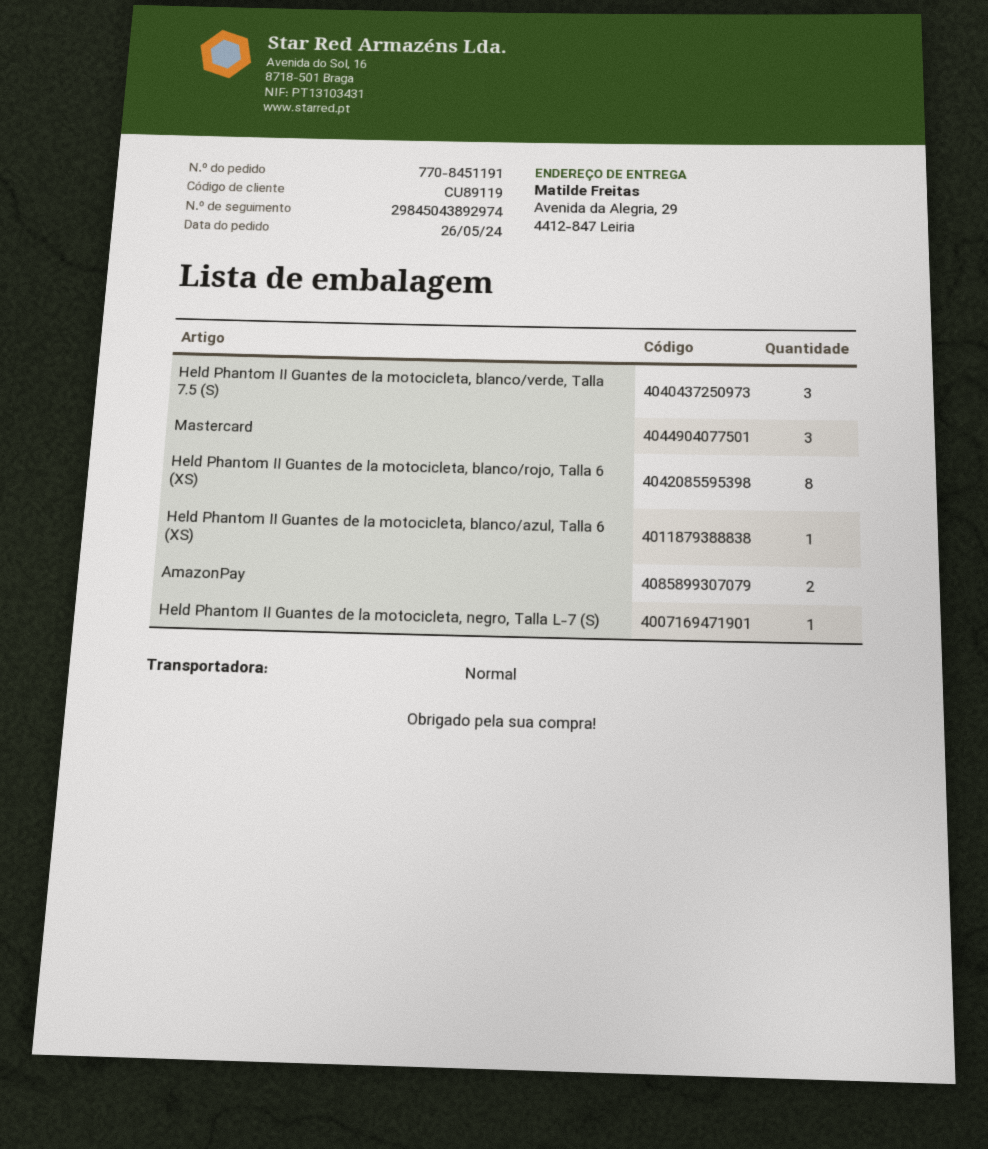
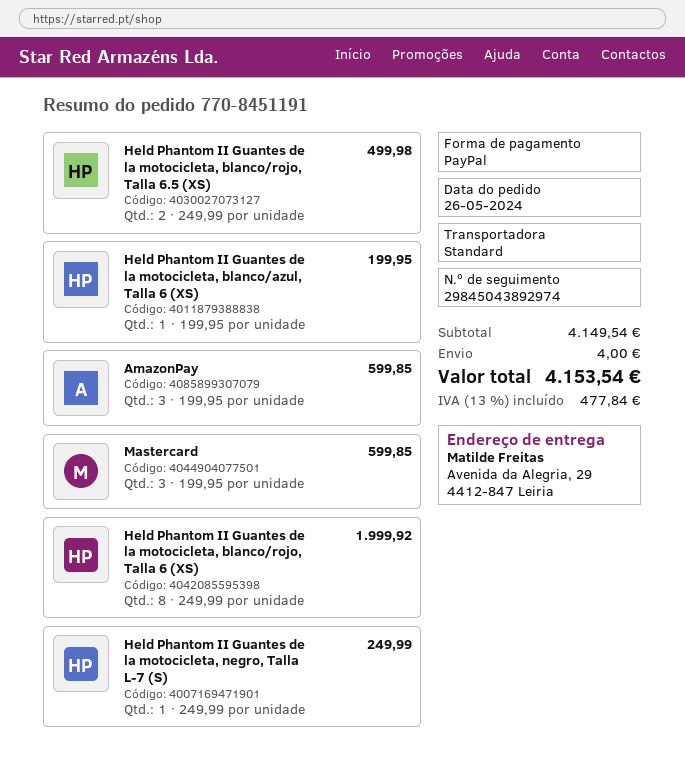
Held Phantom II Guantes de la motocicleta, blanco/verde, Talla 7.5 (S): 3 -> none
AmazonPay: 2 -> 3
Held Phantom II Guantes de la motocicleta, blanco/rojo, Talla 6.5 (XS): none -> 2

